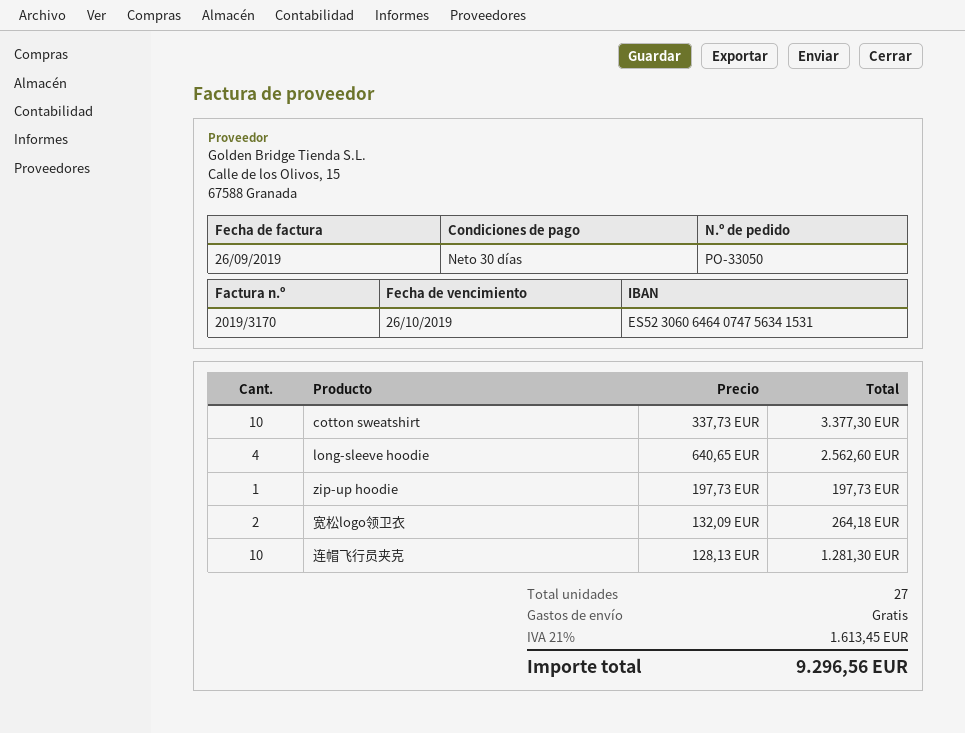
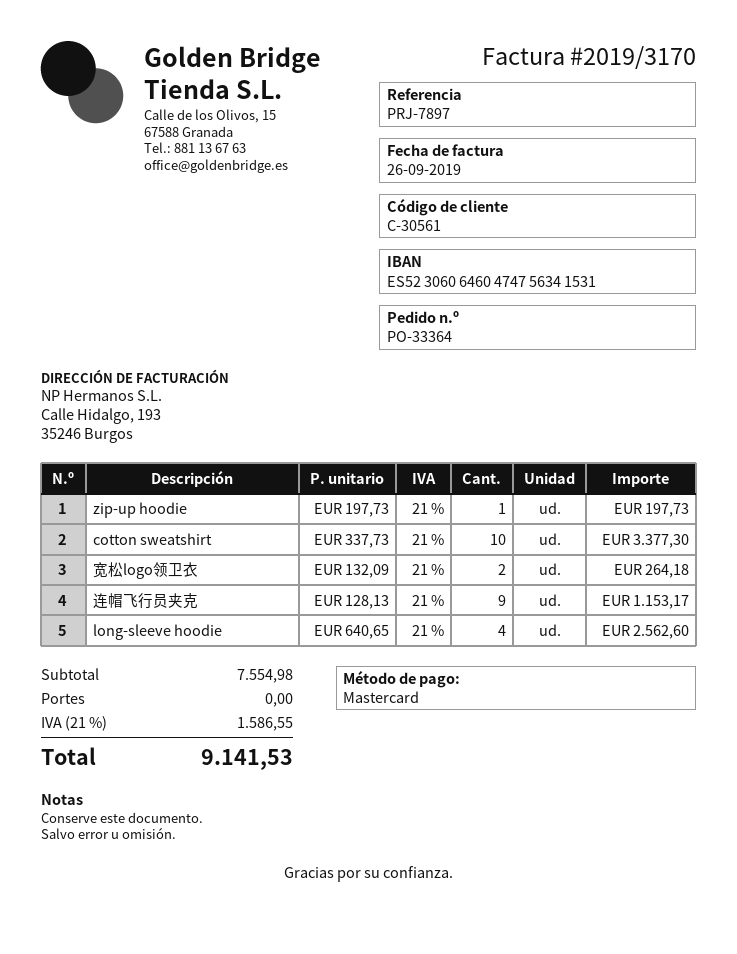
order number: PO-33050 -> PO-33364
bank account: ES5230606464074756341531 -> ES5230606460474756341531
连帽飞行员夹克: 10 x 128.13 = 1281.30 -> 9 x 128.13 = 1153.17
tax: 21% = 1613.45 -> 21% = 1586.55
total: 9296.56 -> 9141.53

